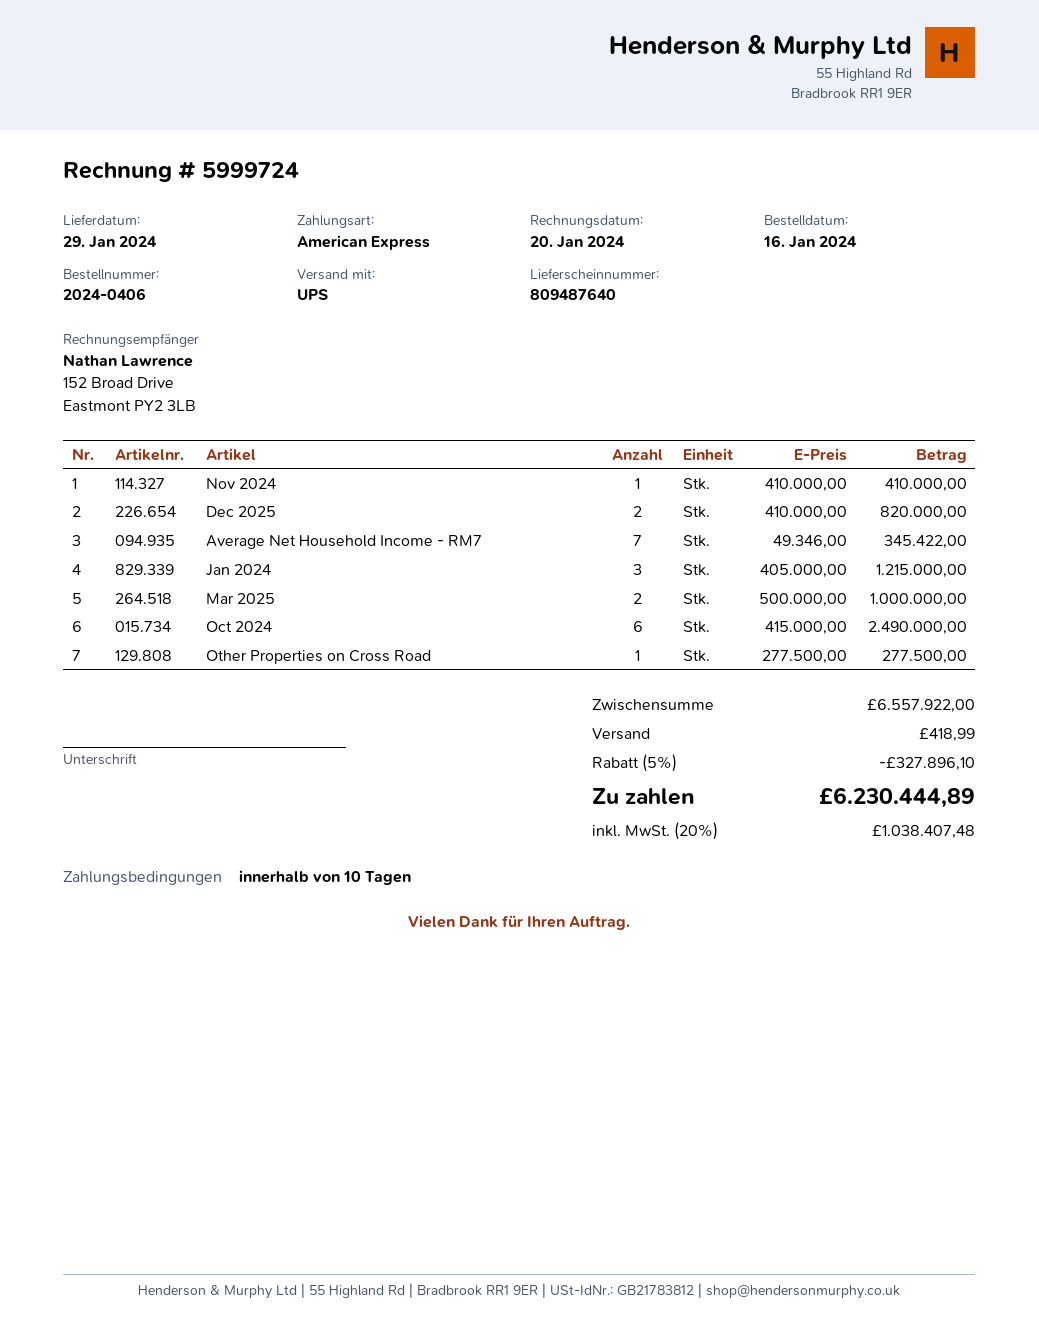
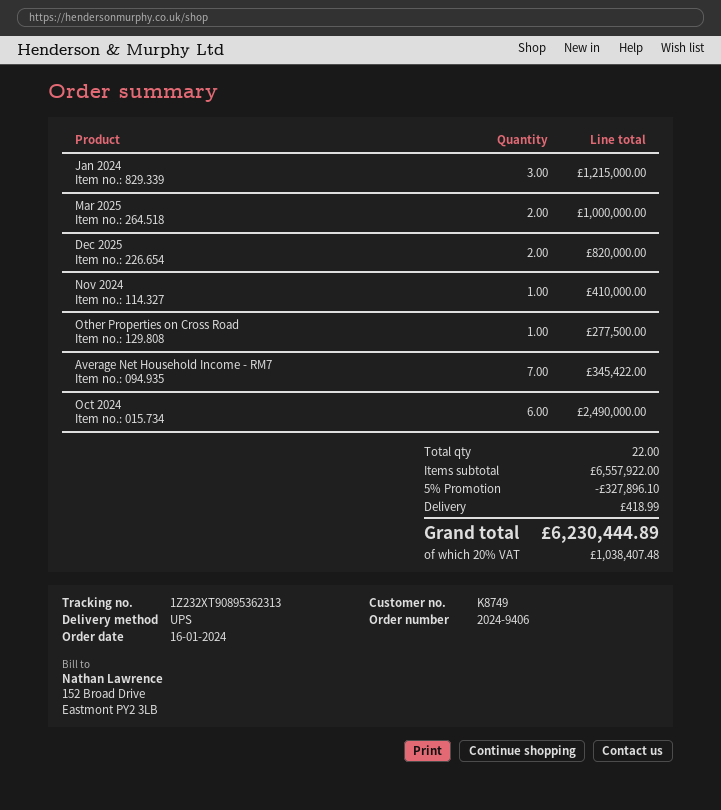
order number: 2024-0406 -> 2024-9406

